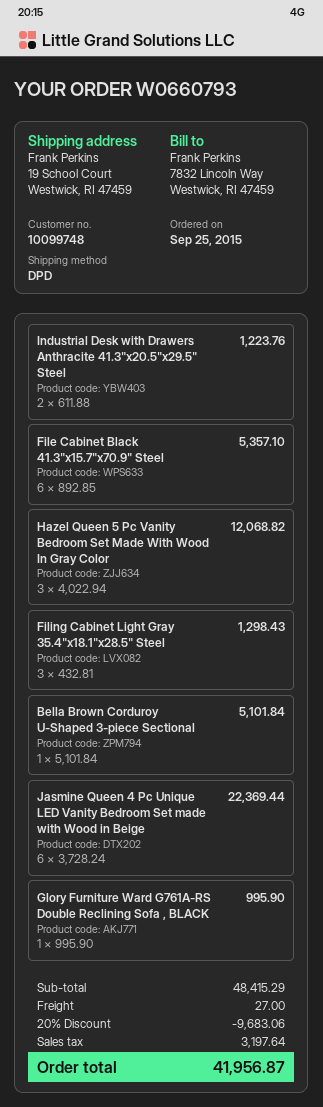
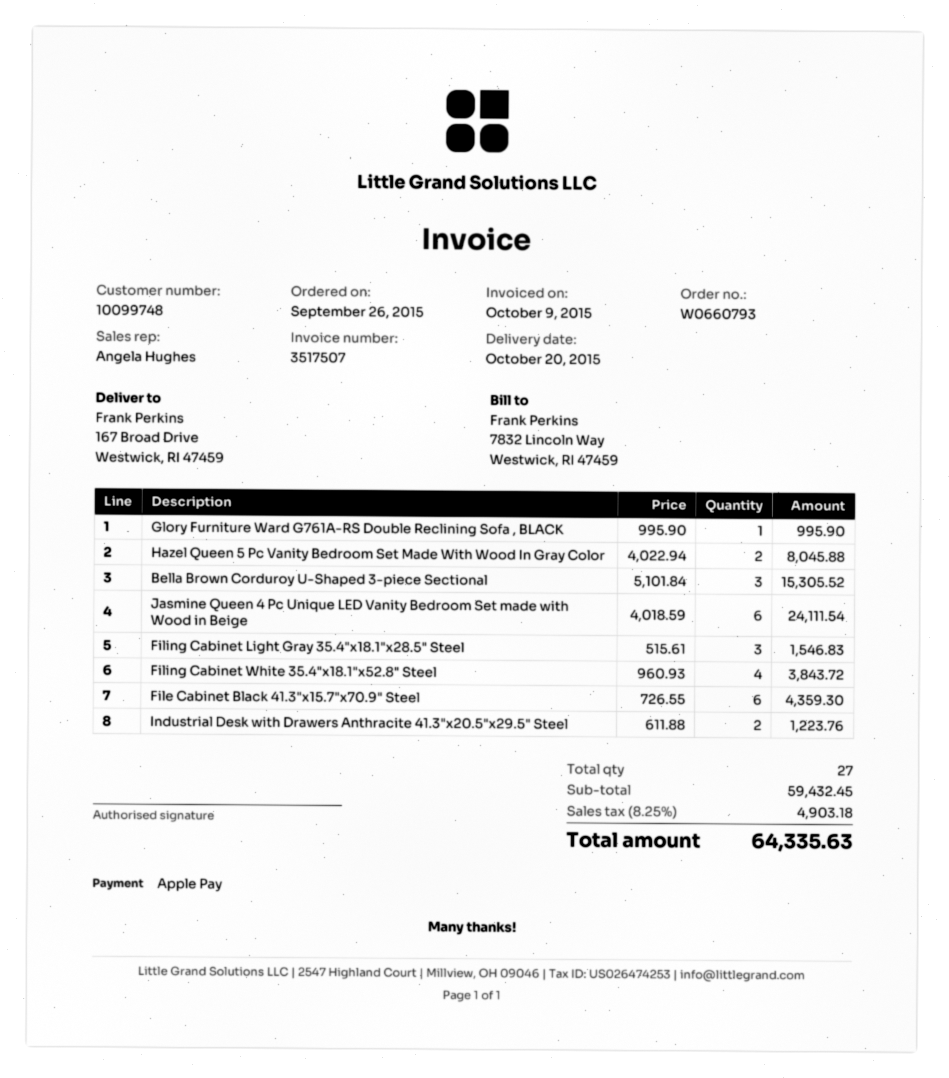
order date: 2015-09-25 -> 2015-09-26
ship to: 19 School Court, Westwick, RI 47459 -> 167 Broad Drive, Westwick, RI 47459
File Cabinet Black 41.3"x15.7"x70.9" Steel: 6 x 892.85 = 5357.10 -> 6 x 726.55 = 4359.30
Hazel Queen 5 Pc Vanity Bedroom Set Made With Wood In Gray Color: 3 x 4022.94 = 12068.82 -> 2 x 4022.94 = 8045.88
Filing Cabinet Light Gray 35.4"x18.1"x28.5" Steel: 3 x 432.81 = 1298.43 -> 3 x 515.61 = 1546.83
Bella Brown Corduroy U-Shaped 3-piece Sectional: 1 x 5101.84 = 5101.84 -> 3 x 5101.84 = 15305.52
Jasmine Queen 4 Pc Unique LED Vanity Bedroom Set made with Wood in Beige: 6 x 3728.24 = 22369.44 -> 6 x 4018.59 = 24111.54
Filing Cabinet White 35.4"x18.1"x52.8" Steel: none -> 4 x 960.93 = 3843.72
subtotal: 48415.29 -> 59432.45
discount: 20% = 9683.06 -> none
shipping: 27.00 -> none
tax: 3197.64 -> 4903.18
total: 41956.87 -> 64335.63

